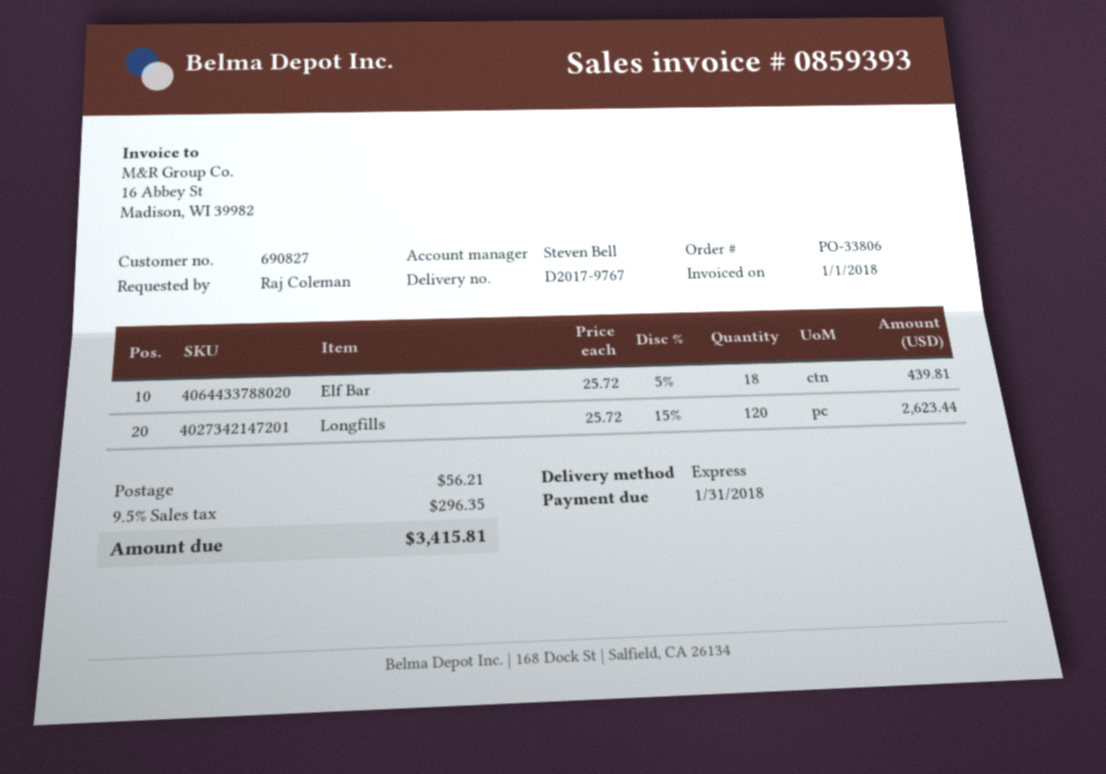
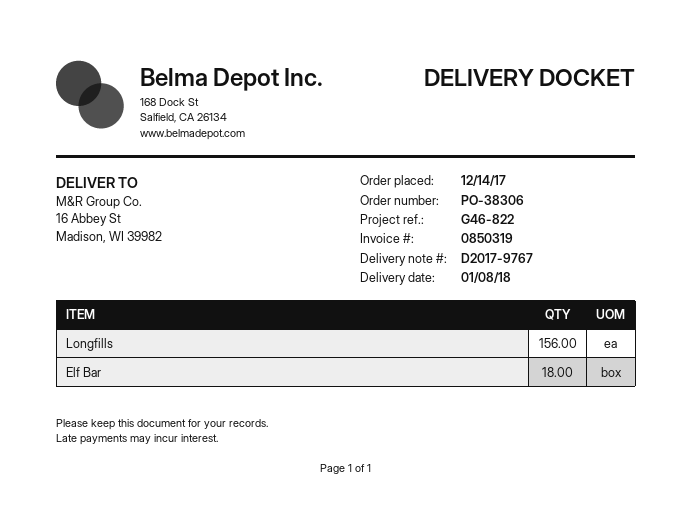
order number: PO-33806 -> PO-38306
invoice number: 0859393 -> 0850319
Longfills: 120 -> 156

